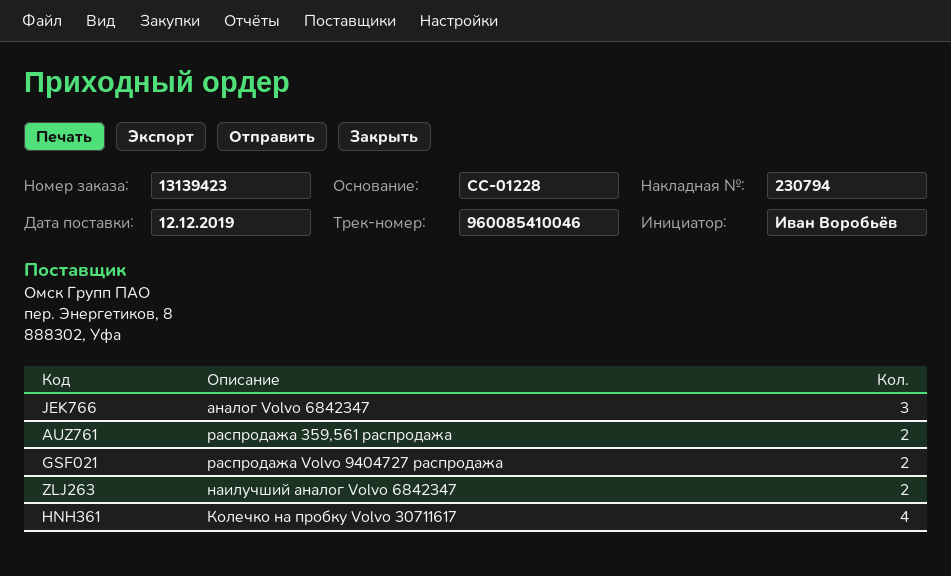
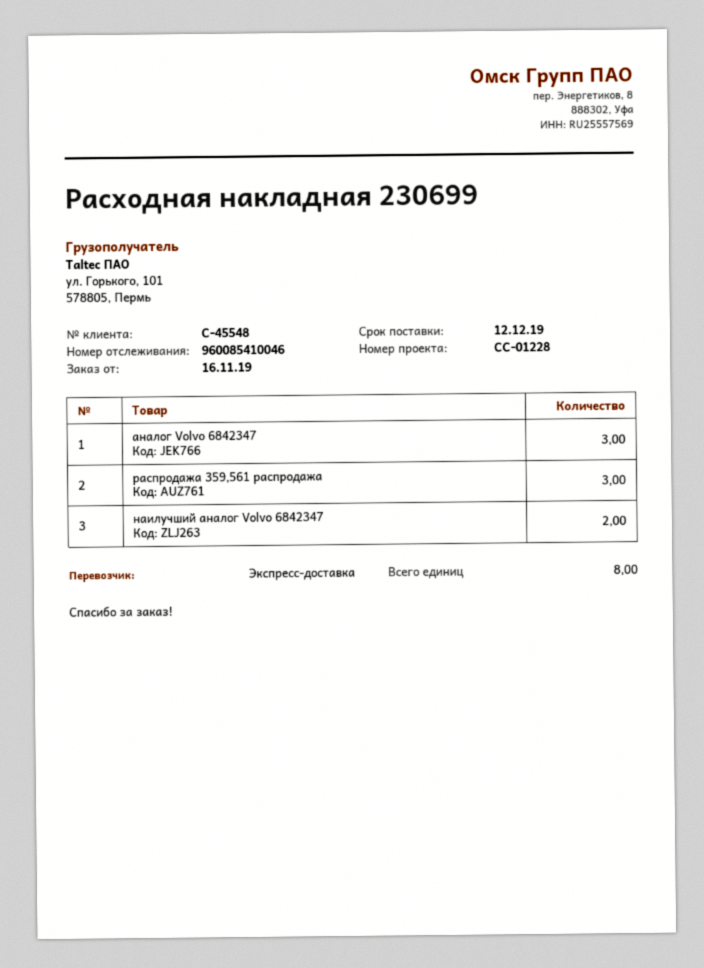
delivery note number: 230794 -> 230699
распродажа 359,561 распродажа: 2 -> 3
распродажа Volvo 9404727 распродажа: 2 -> none
Колечко на пробку Volvo 30711617: 4 -> none

